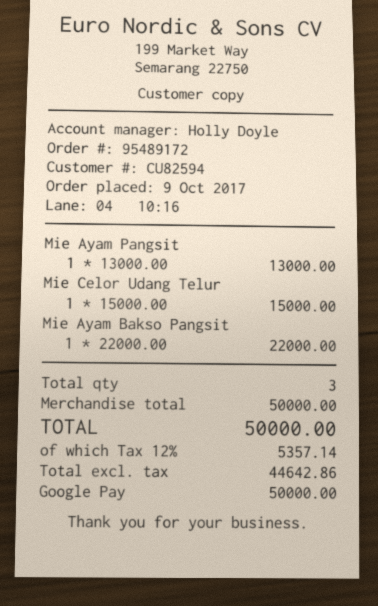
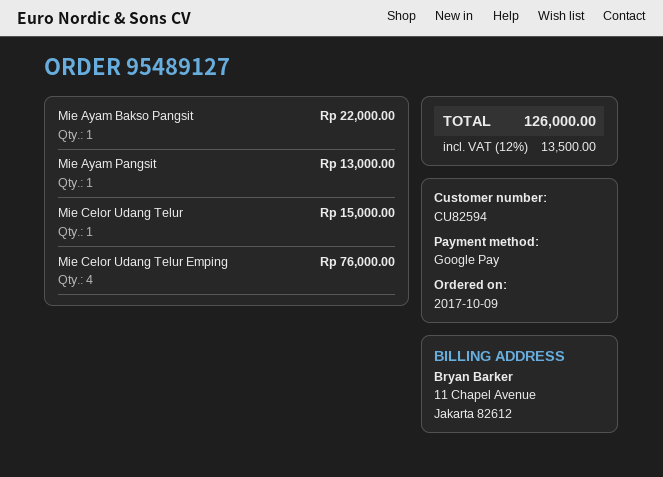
order number: 95489172 -> 95489127
Mie Celor Udang Telur Emping: none -> 4 for 76000.00
tax: 12% = 5357.14 -> 12% = 13500.00
total: 50000.00 -> 126000.00

